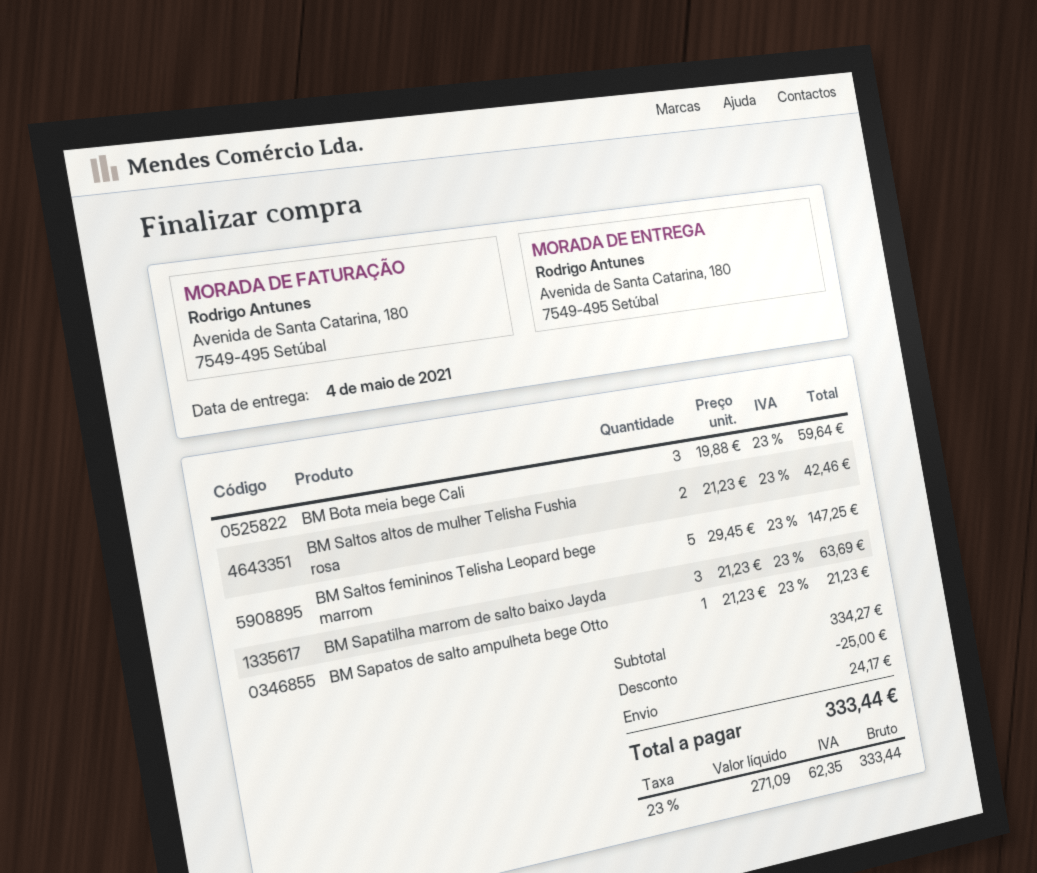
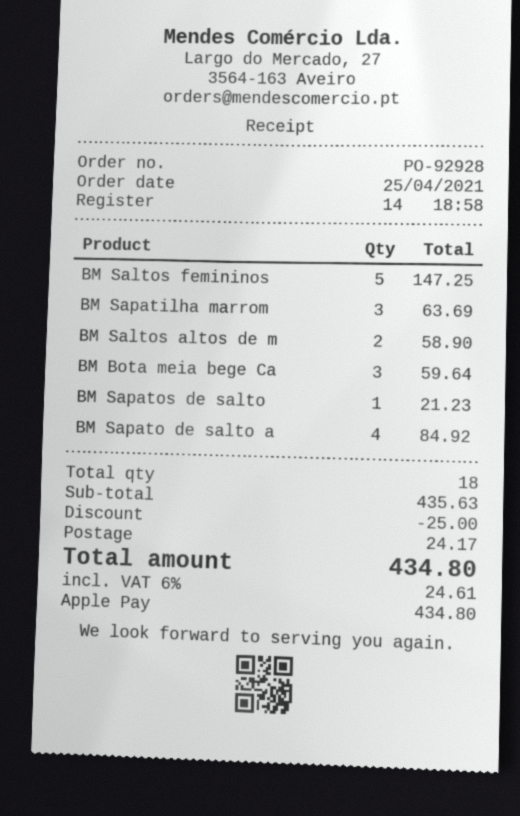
BM Saltos altos de mulher Telisha Fushia rosa: 2 for 42.46 -> 2 for 58.90
BM Sapato de salto a: none -> 4 for 84.92
subtotal: 334.27 -> 435.63
tax: 23% = 62.35 -> 6% = 24.61
total: 333.44 -> 434.80

